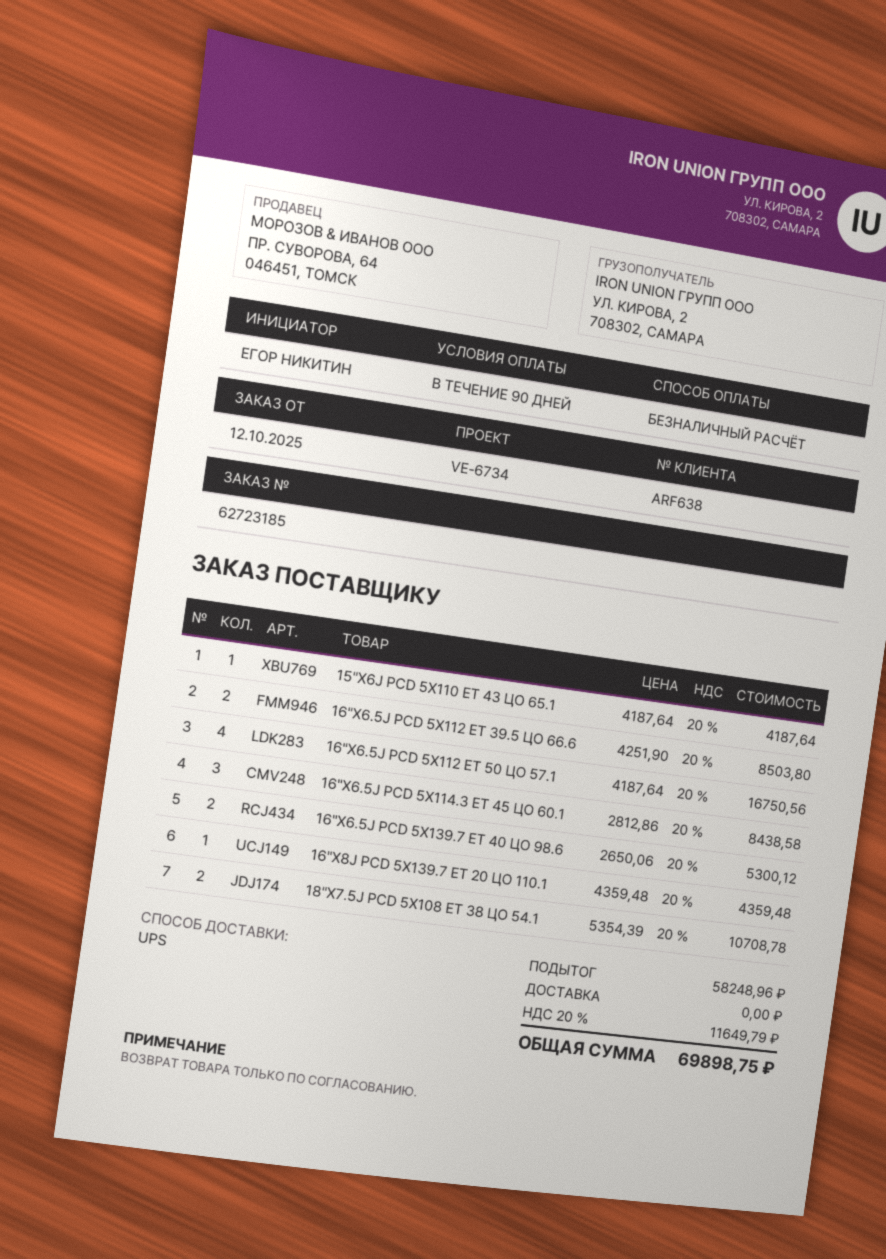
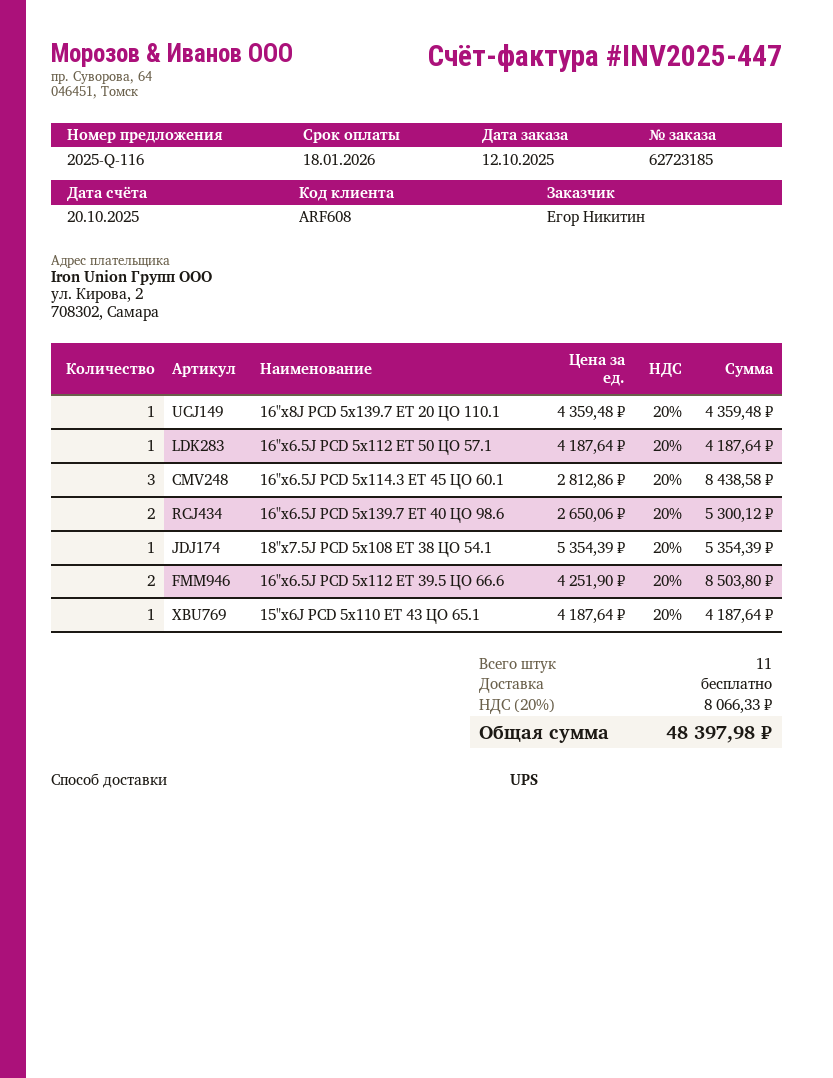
customer number: ARF638 -> ARF608
16"X6.5J PCD 5X112 ЕТ 50 ЦО 57.1: 4 x 4187.64 = 16750.56 -> 1 x 4187.64 = 4187.64
18"X7.5J PCD 5X108 ЕТ 38 ЦО 54.1: 2 x 5354.39 = 10708.78 -> 1 x 5354.39 = 5354.39
tax: 20% = 11649.79 -> 20% = 8066.33
total: 69898.75 -> 48397.98

